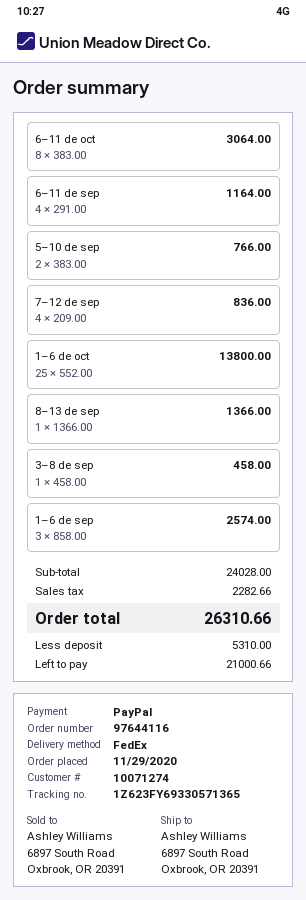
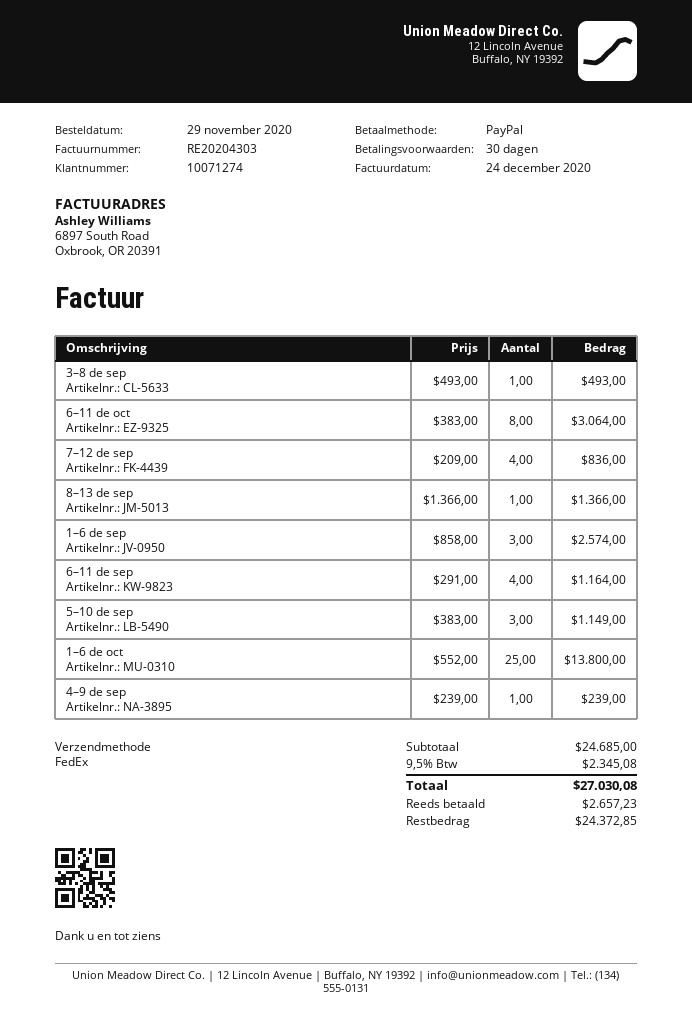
5–10 de sep: 2 x 383.00 = 766.00 -> 3 x 383.00 = 1149.00
3–8 de sep: 1 x 458.00 = 458.00 -> 1 x 493.00 = 493.00
4–9 de sep: none -> 1 x 239.00 = 239.00
subtotal: 24028.00 -> 24685.00
tax: 2282.66 -> 2345.08
total: 26310.66 -> 27030.08
deposit: 5310.00 -> 2657.23
balance: 21000.66 -> 24372.85

